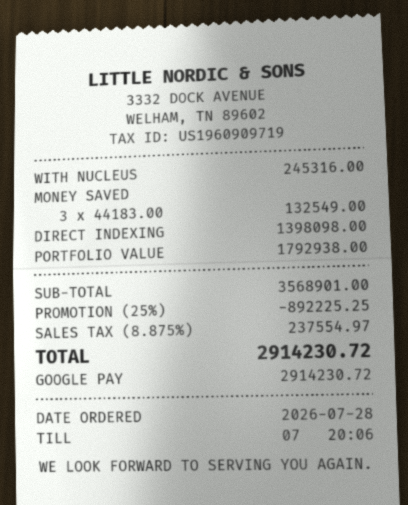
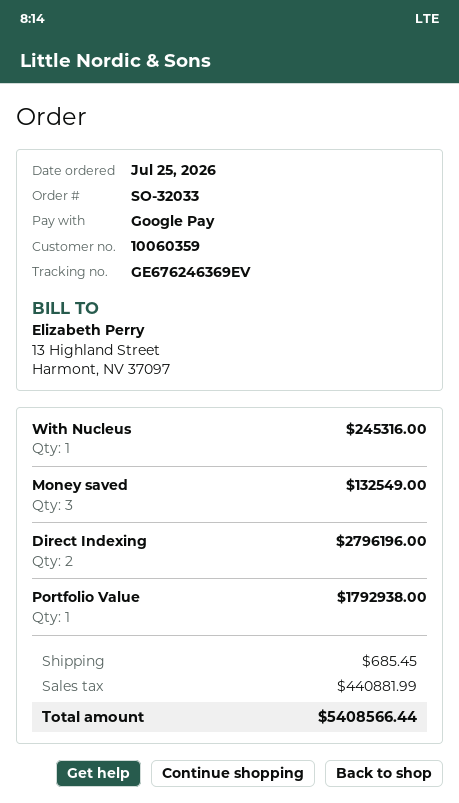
order date: 2026-07-28 -> 2026-07-25
DIRECT INDEXING: 1 for 1398098.00 -> 2 for 2796196.00
discount: 25% = 892225.25 -> none
shipping: none -> 685.45
tax: 237554.97 -> 440881.99
total: 2914230.72 -> 5408566.44

